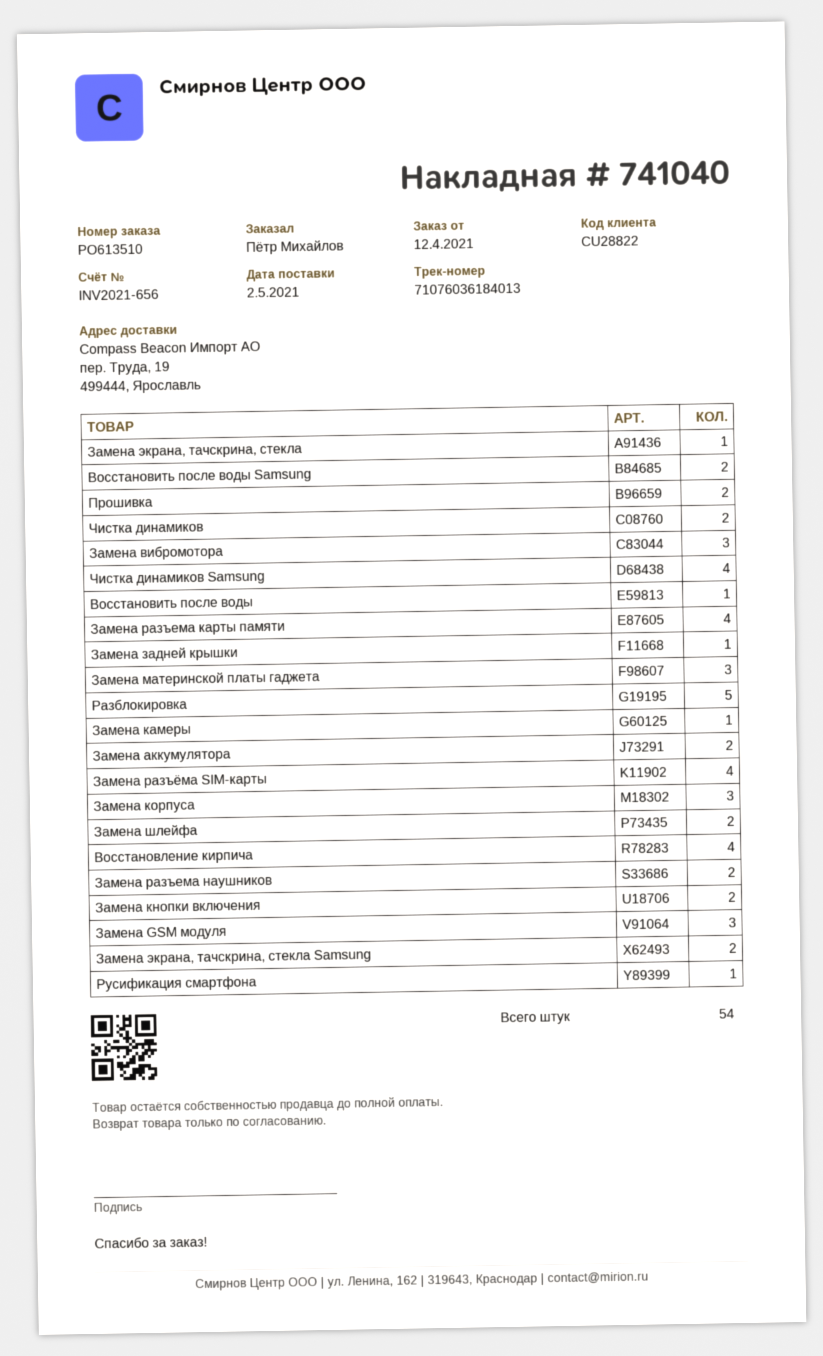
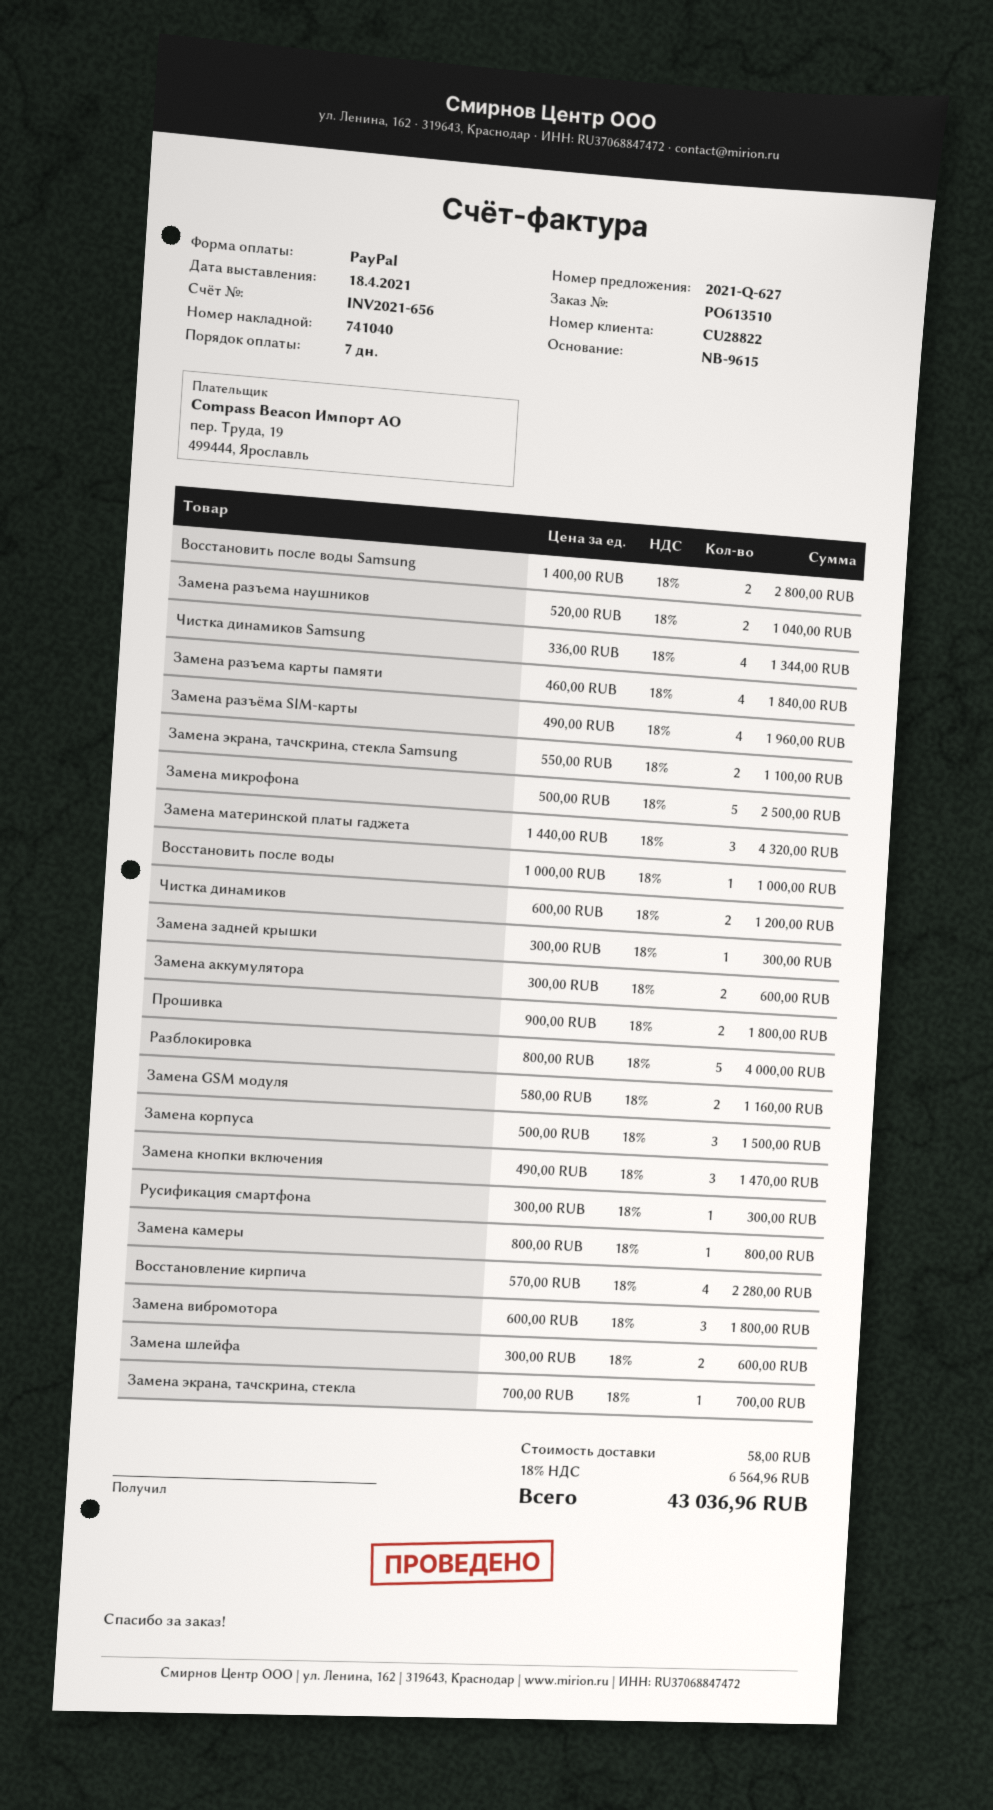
Замена кнопки включения: 2 -> 3
Замена GSM модуля: 3 -> 2
Замена микрофона: none -> 5

